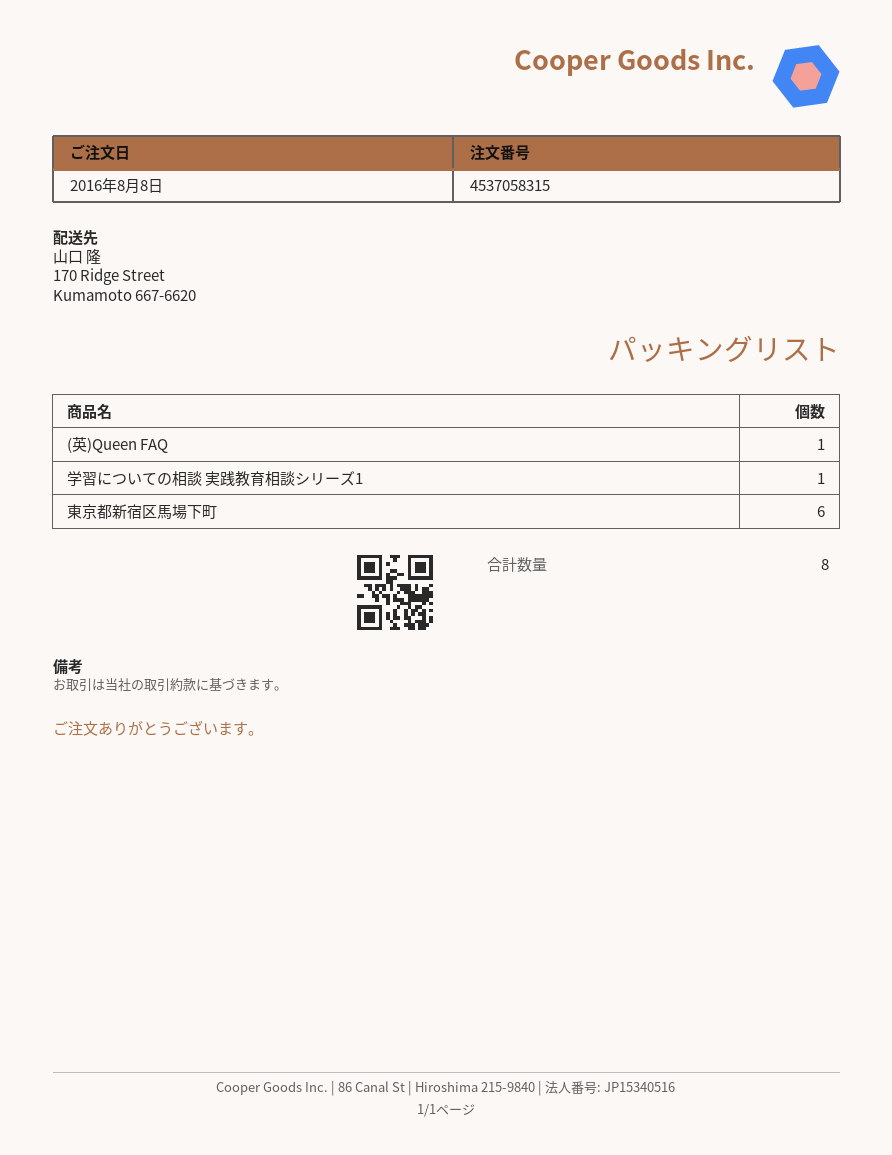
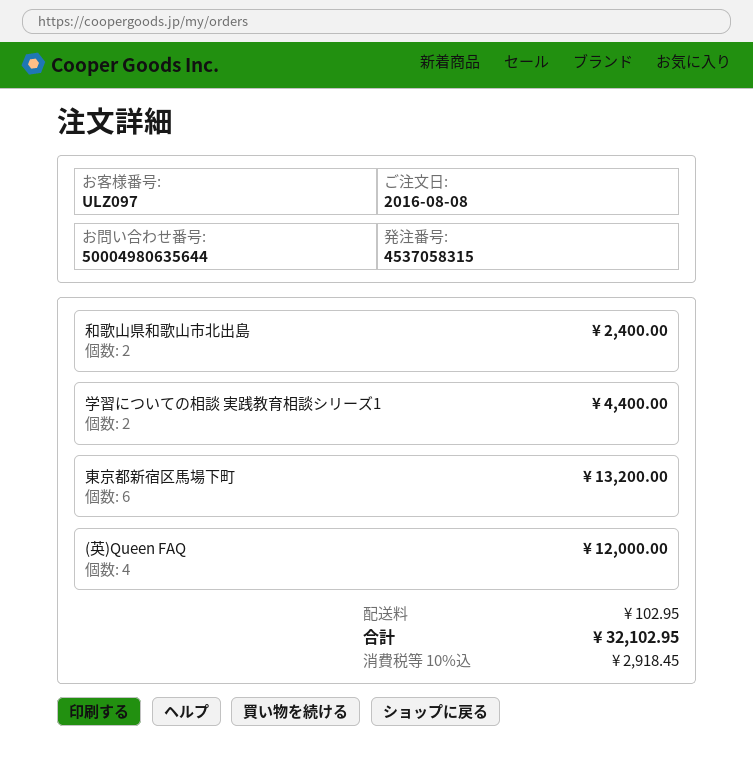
(英)Queen FAQ: 1 -> 4
学習についての相談 実践教育相談シリーズ1: 1 -> 2
和歌山県和歌山市北出島: none -> 2

